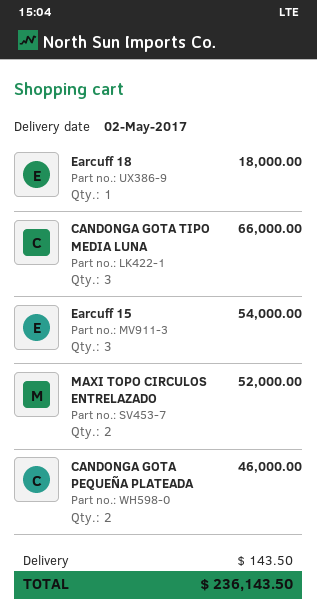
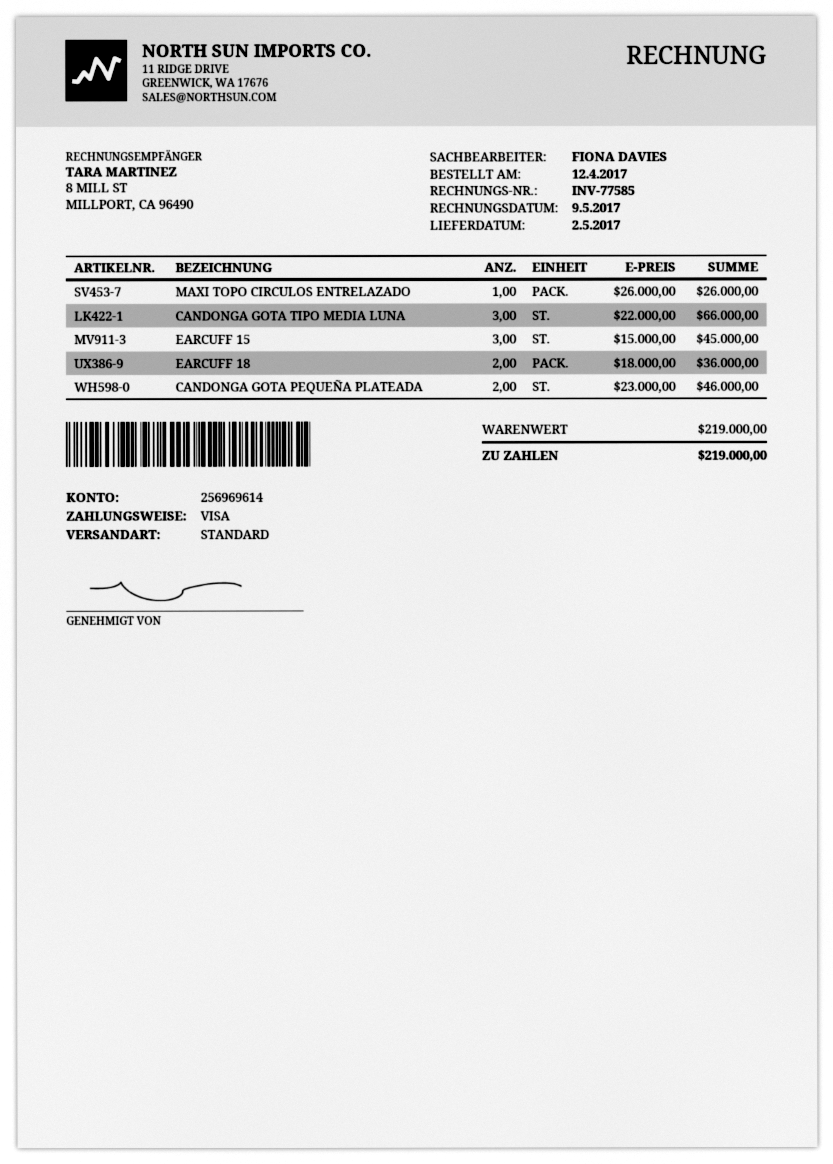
Earcuff 18: 1 for 18000.00 -> 2 for 36000.00
Earcuff 15: 3 for 54000.00 -> 3 for 45000.00
MAXI TOPO CIRCULOS ENTRELAZADO: 2 for 52000.00 -> 1 for 26000.00
shipping: 143.50 -> none
total: 236143.50 -> 219000.00

